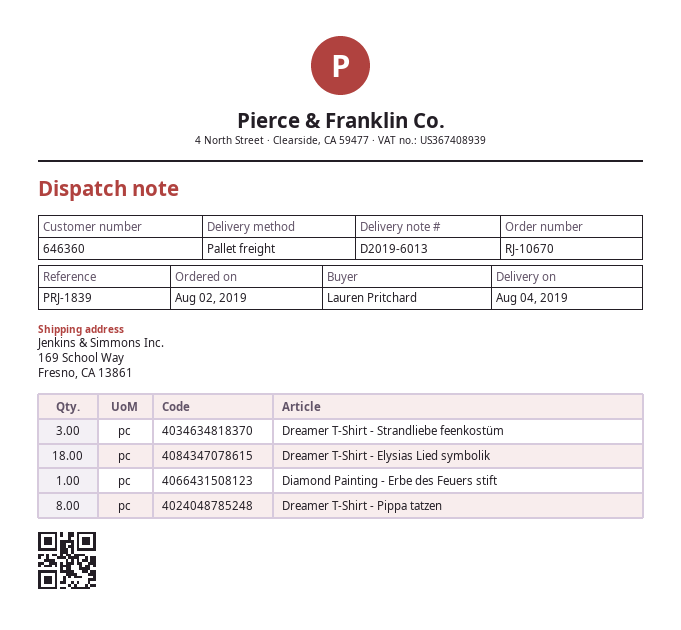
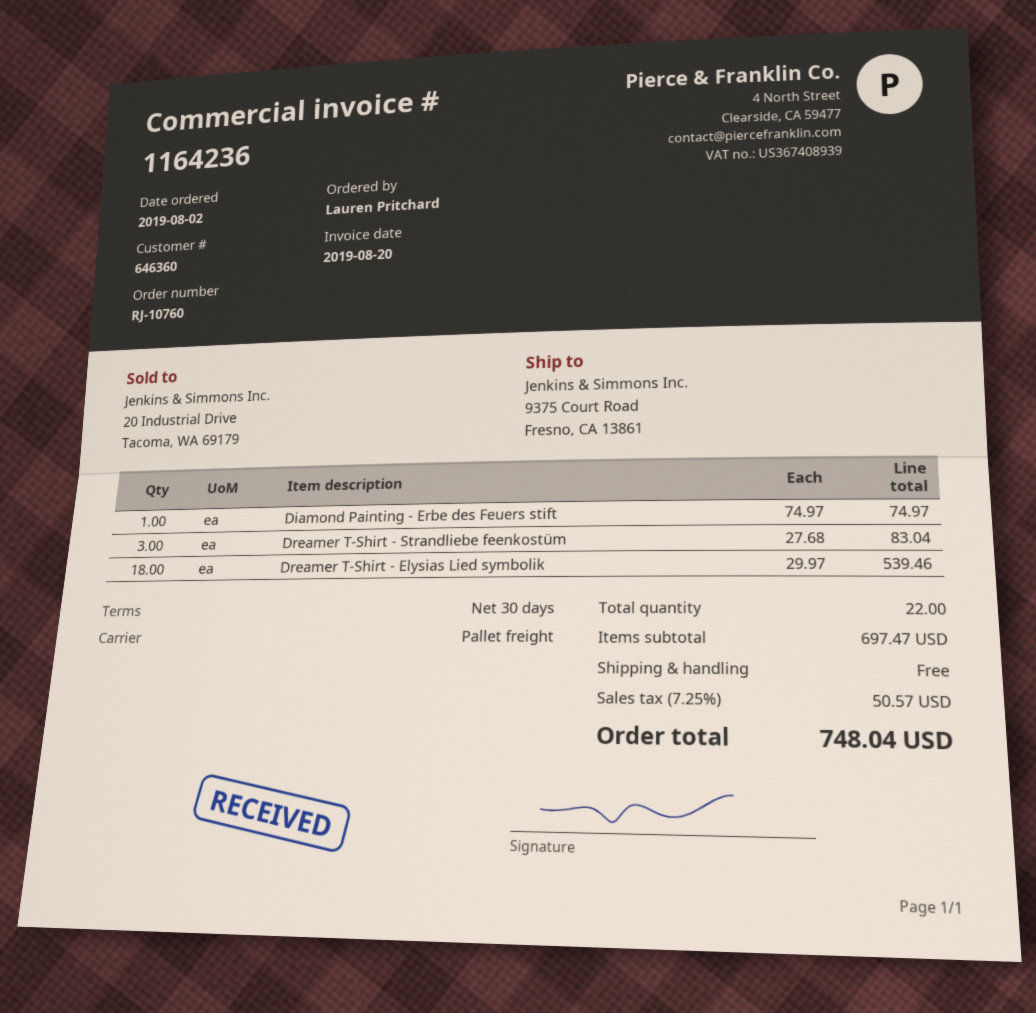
order number: RJ-10670 -> RJ-10760
ship to: 169 School Way, Fresno, CA 13861 -> 9375 Court Road, Fresno, CA 13861
Dreamer T-Shirt - Pippa tatzen: 8 -> none

